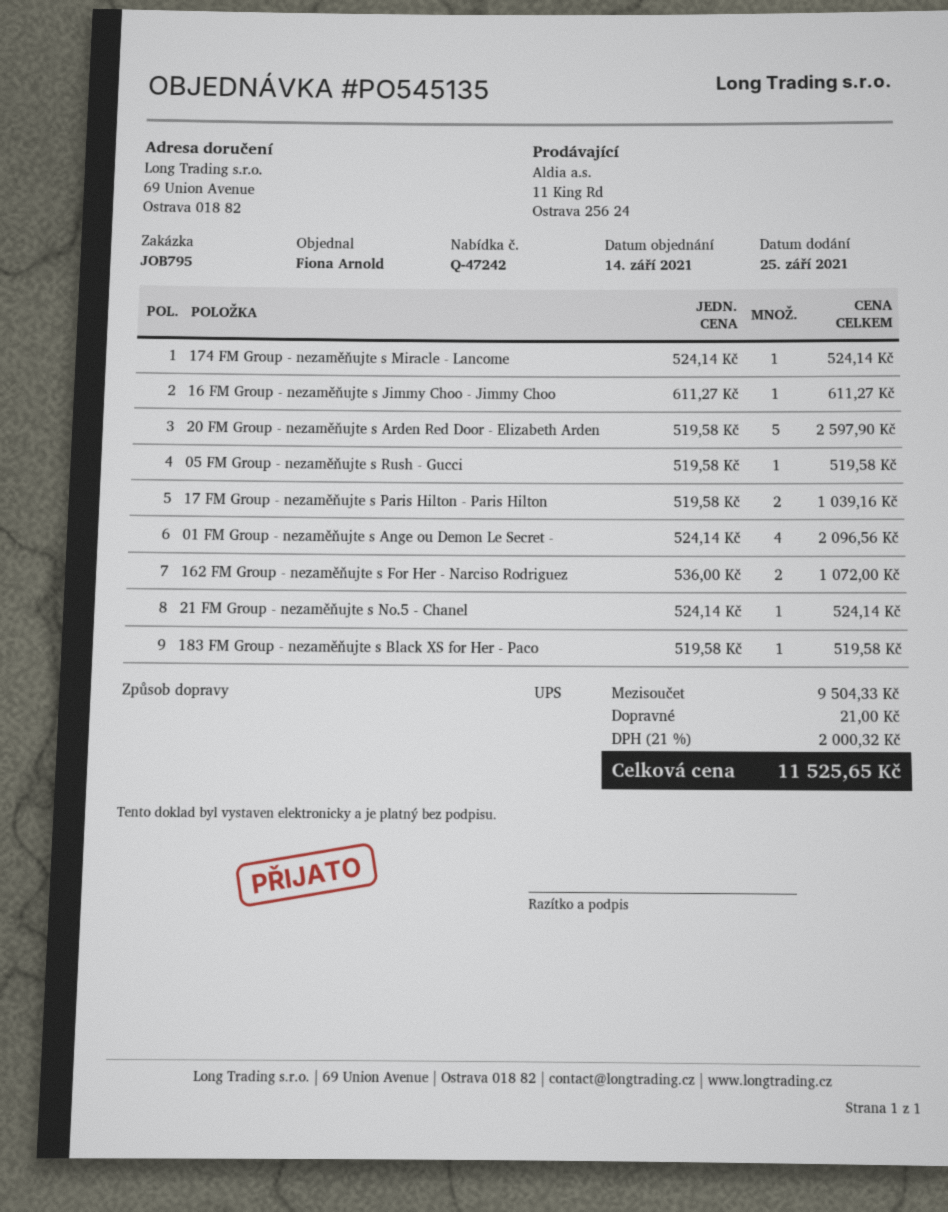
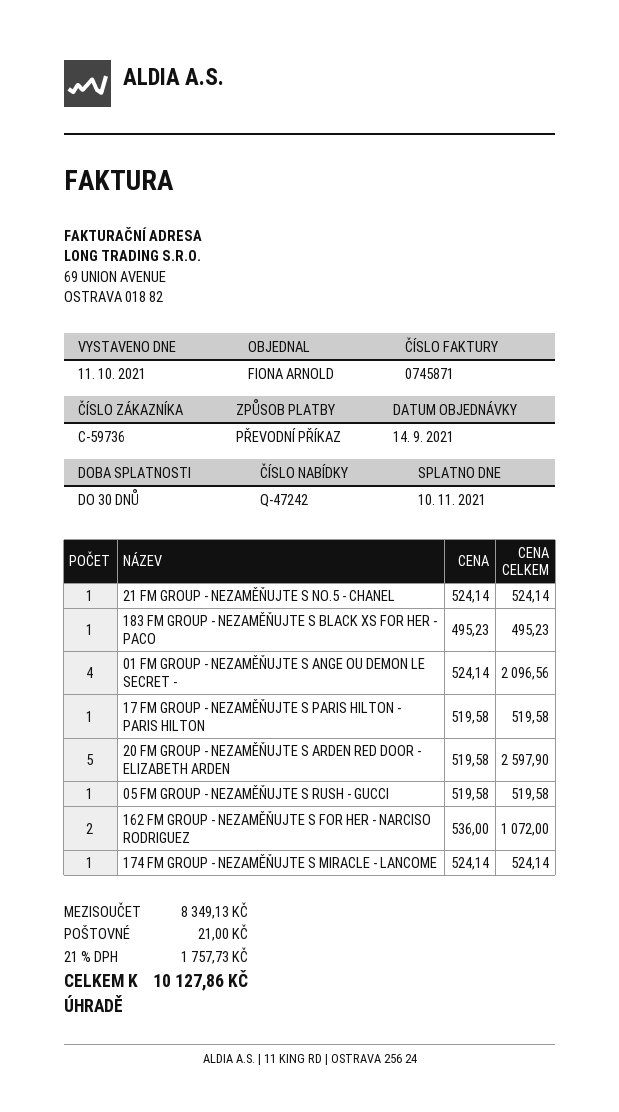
16 FM Group - nezaměňujte s Jimmy Choo - Jimmy Choo: 1 x 611.27 = 611.27 -> none
17 FM Group - nezaměňujte s Paris Hilton - Paris Hilton: 2 x 519.58 = 1039.16 -> 1 x 519.58 = 519.58
183 FM Group - nezaměňujte s Black XS for Her - Paco: 1 x 519.58 = 519.58 -> 1 x 495.23 = 495.23
subtotal: 9504.33 -> 8349.13
tax: 21% = 2000.32 -> 21% = 1757.73
total: 11525.65 -> 10127.86

